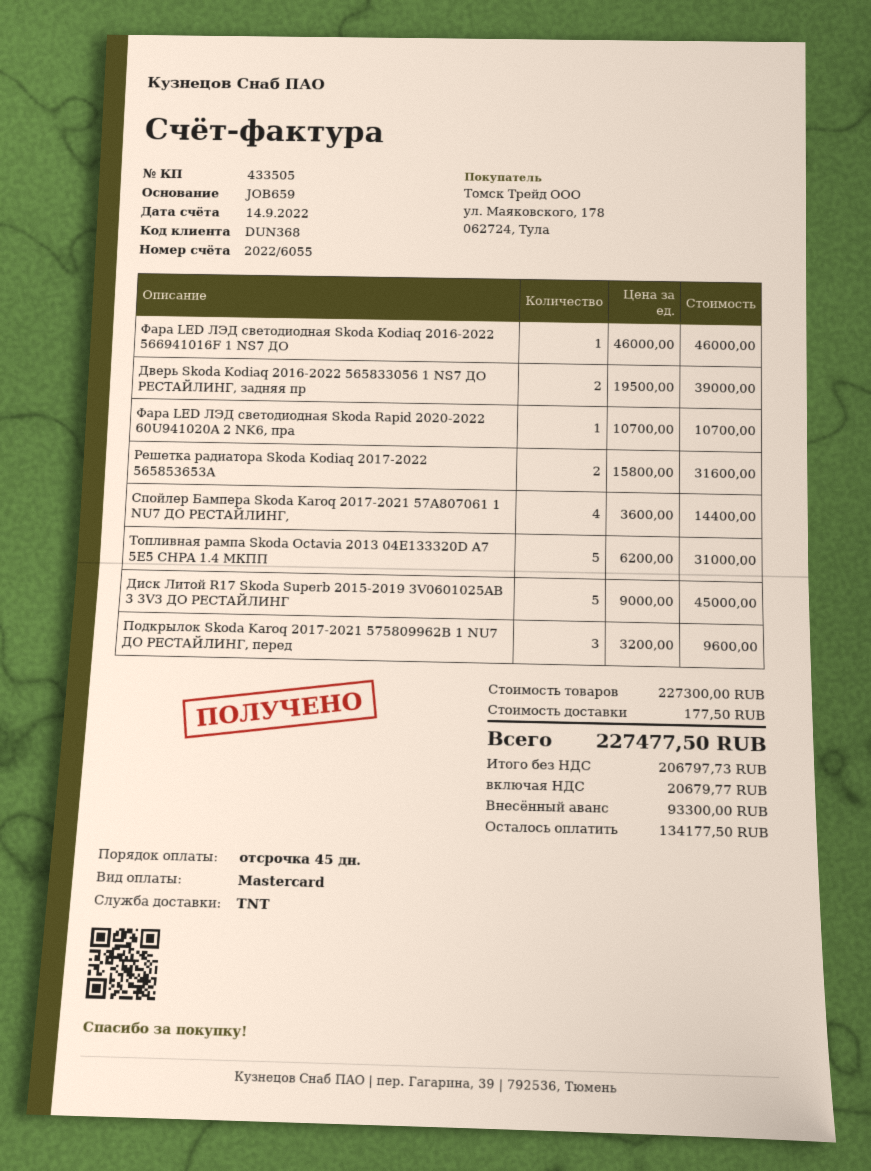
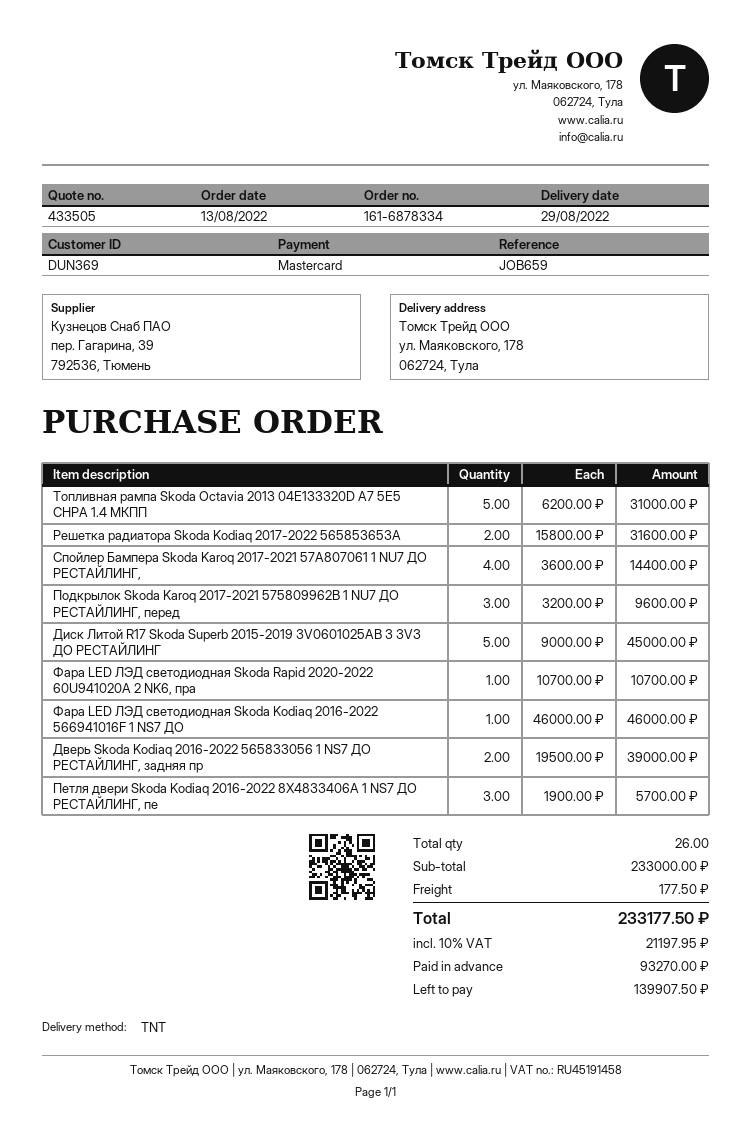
customer number: DUN368 -> DUN369
Петля двери Skoda Kodiaq 2016-2022 8X4833406A 1 NS7 ДО РЕСТАЙЛИНГ, пе: none -> 3 x 1900.00 = 5700.00
subtotal: 227300.00 -> 233000.00
tax: 20679.77 -> 21197.95
total: 227477.50 -> 233177.50
deposit: 93300.00 -> 93270.00
balance: 134177.50 -> 139907.50

